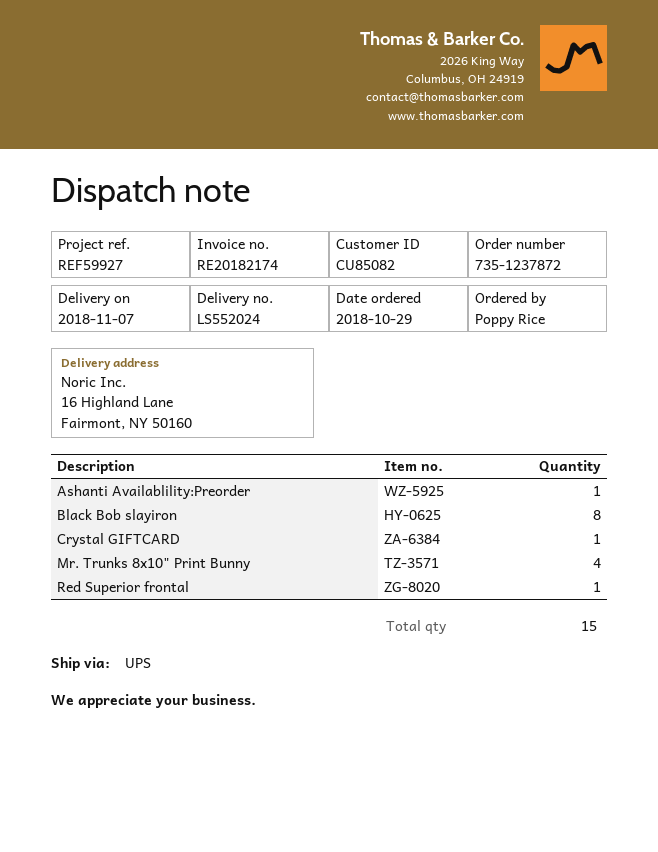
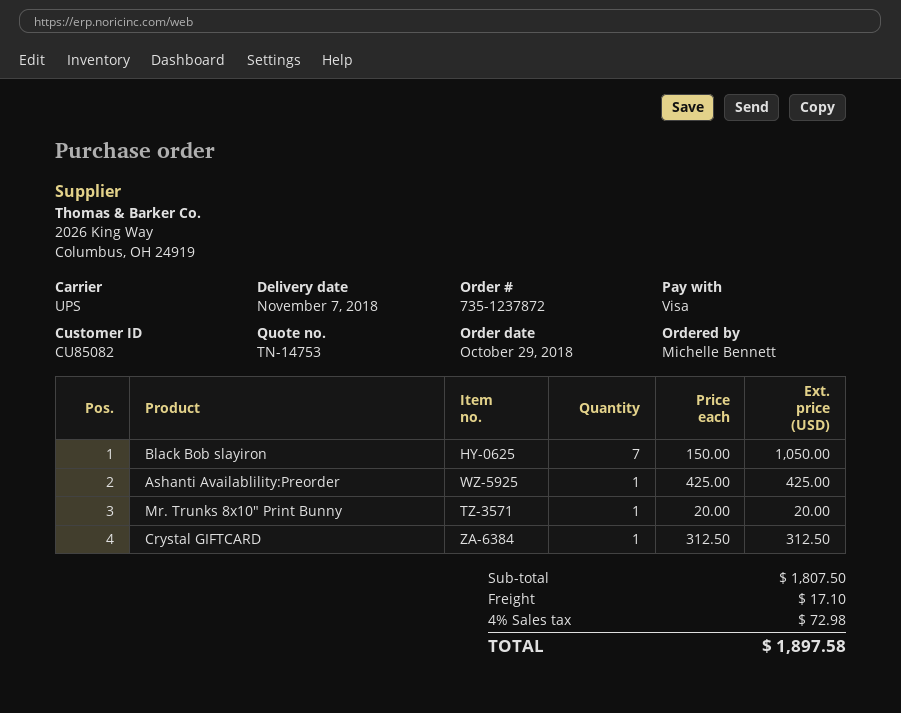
ordered by: Poppy Rice -> Michelle Bennett
Black Bob slayiron: 8 -> 7
Mr. Trunks 8x10" Print Bunny: 4 -> 1
Red Superior frontal: 1 -> none

